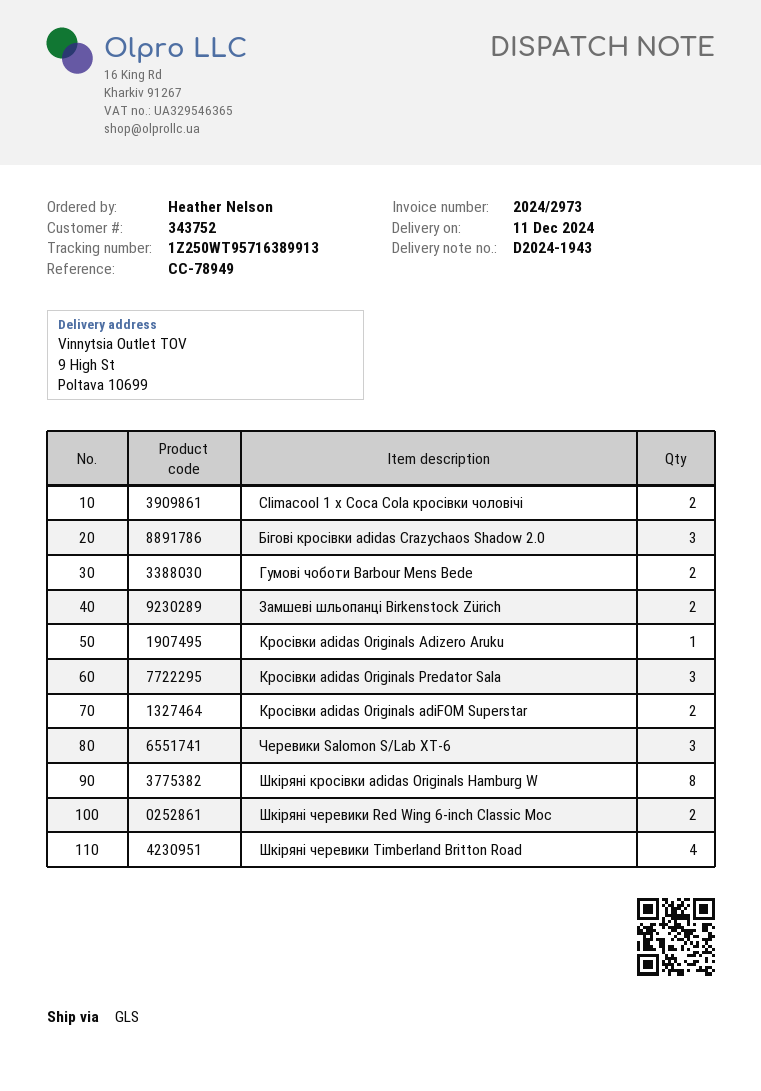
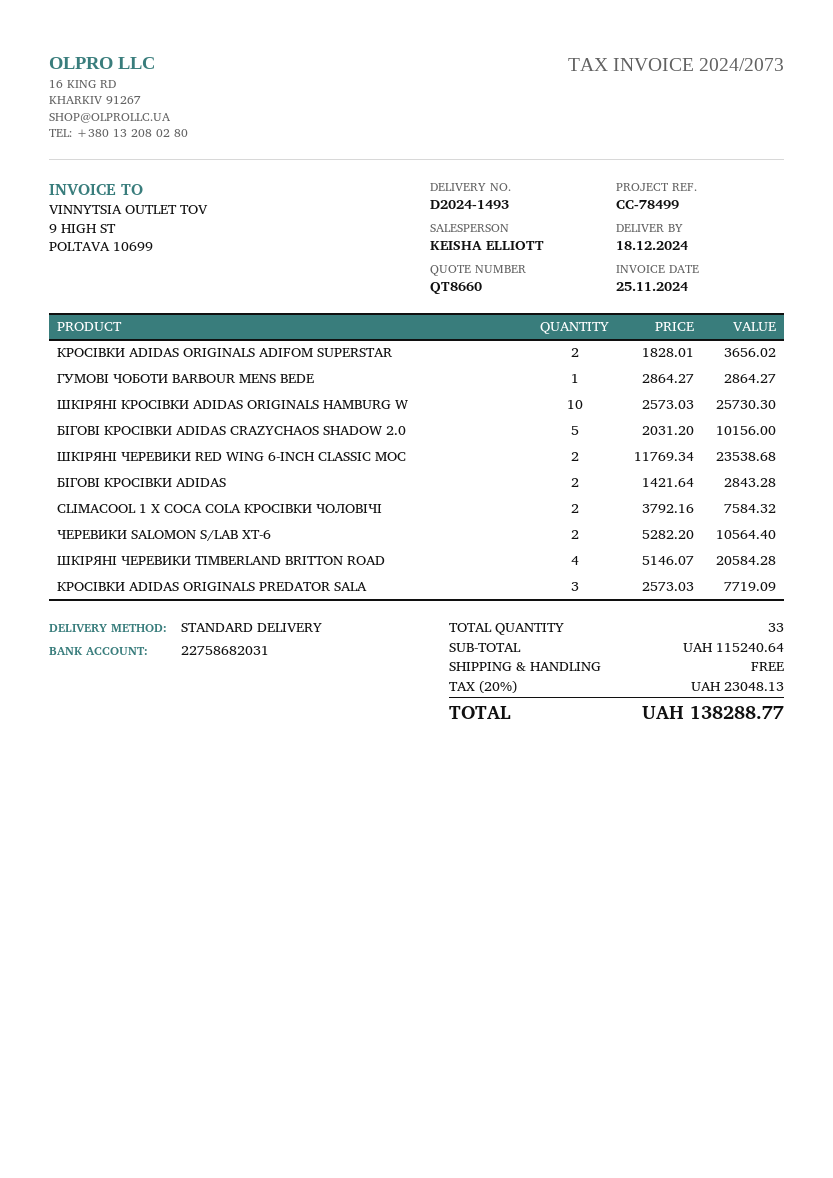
delivery note number: D2024-1943 -> D2024-1493
delivery date: 2024-12-11 -> 2024-12-18
invoice number: 2024/2973 -> 2024/2073
reference: CC-78949 -> CC-78499
shipping method: GLS -> standard
Бігові кросівки adidas Crazychaos Shadow 2.0: 3 -> 5
Гумові чоботи Barbour Mens Bede: 2 -> 1
Замшеві шльопанці Birkenstock Zürich: 2 -> none
Кросівки adidas Originals Adizero Aruku: 1 -> none
Черевики Salomon S/Lab XT-6: 3 -> 2
Шкіряні кросівки adidas Originals Hamburg W: 8 -> 10
БІГОВІ КРОСІВКИ ADIDAS: none -> 2

